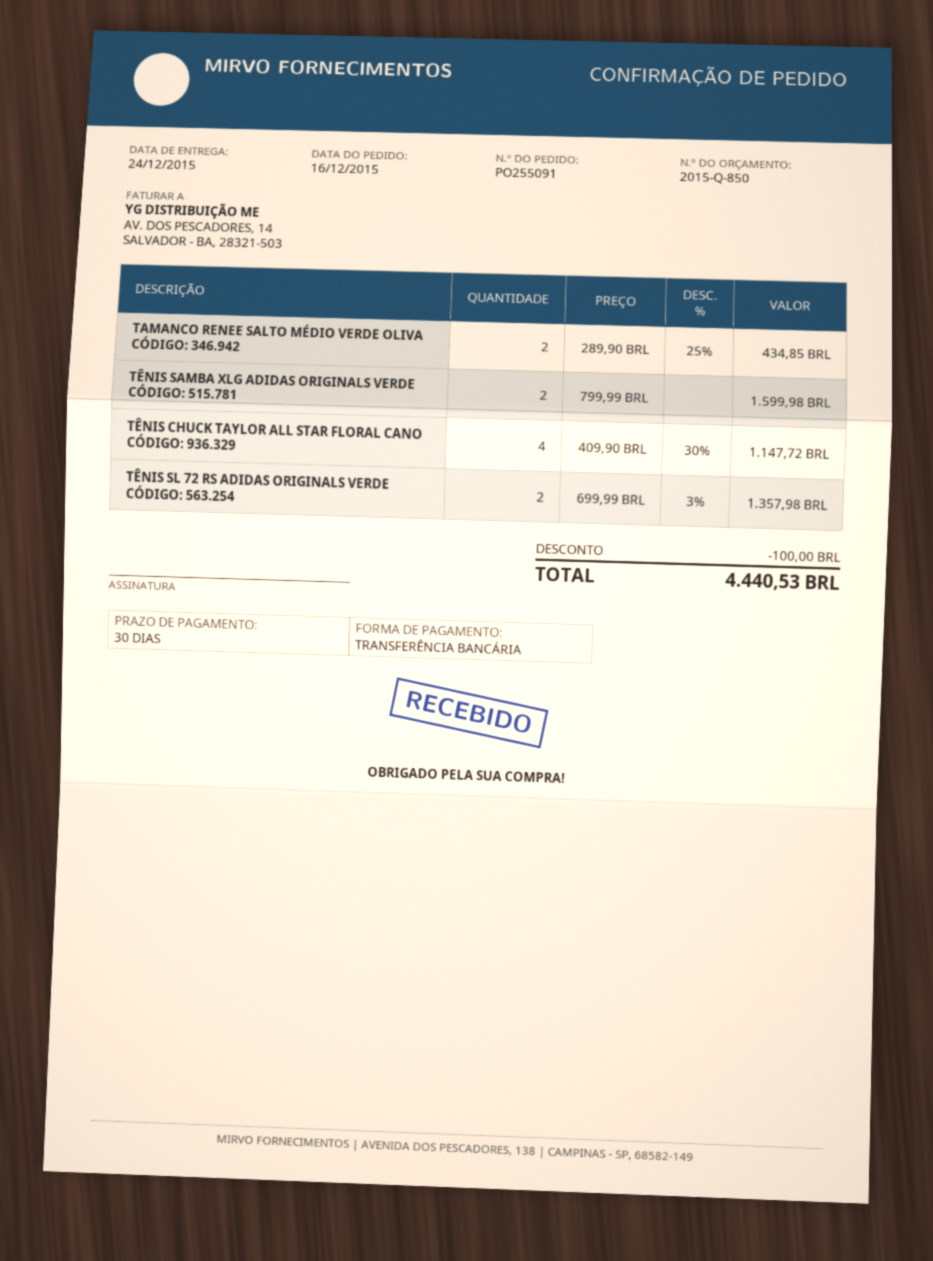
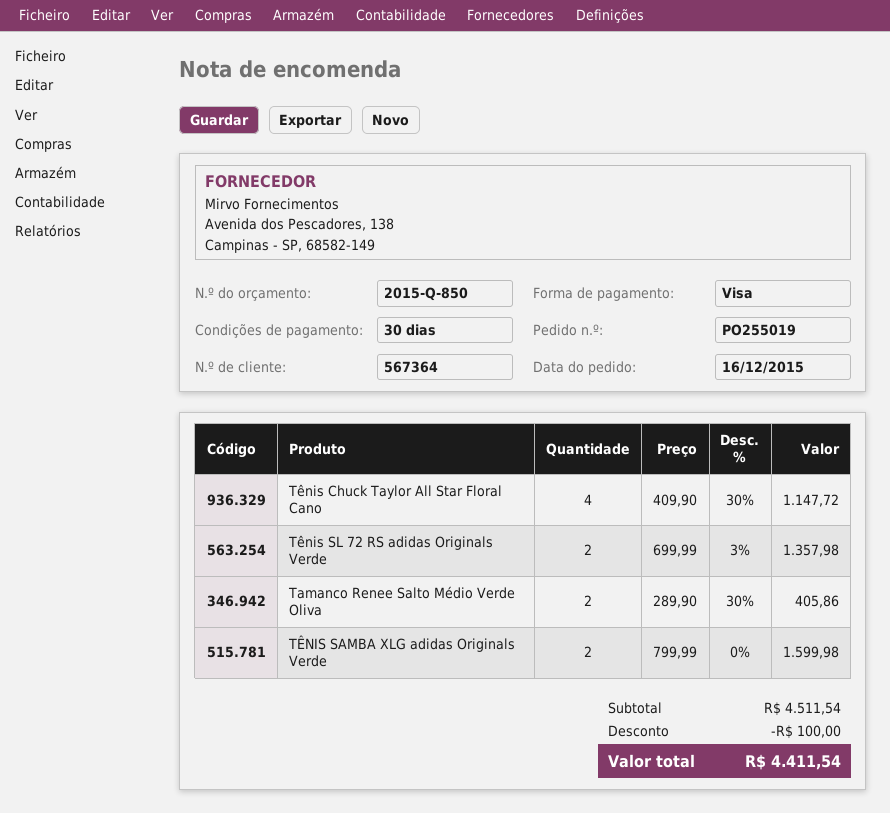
order number: PO255091 -> PO255019
payment method: bank transfer -> Visa
TAMANCO RENEE SALTO MÉDIO VERDE OLIVA: 2 x 289.90 - 25% = 434.85 -> 2 x 289.90 - 30% = 405.86
total: 4440.53 -> 4411.54

